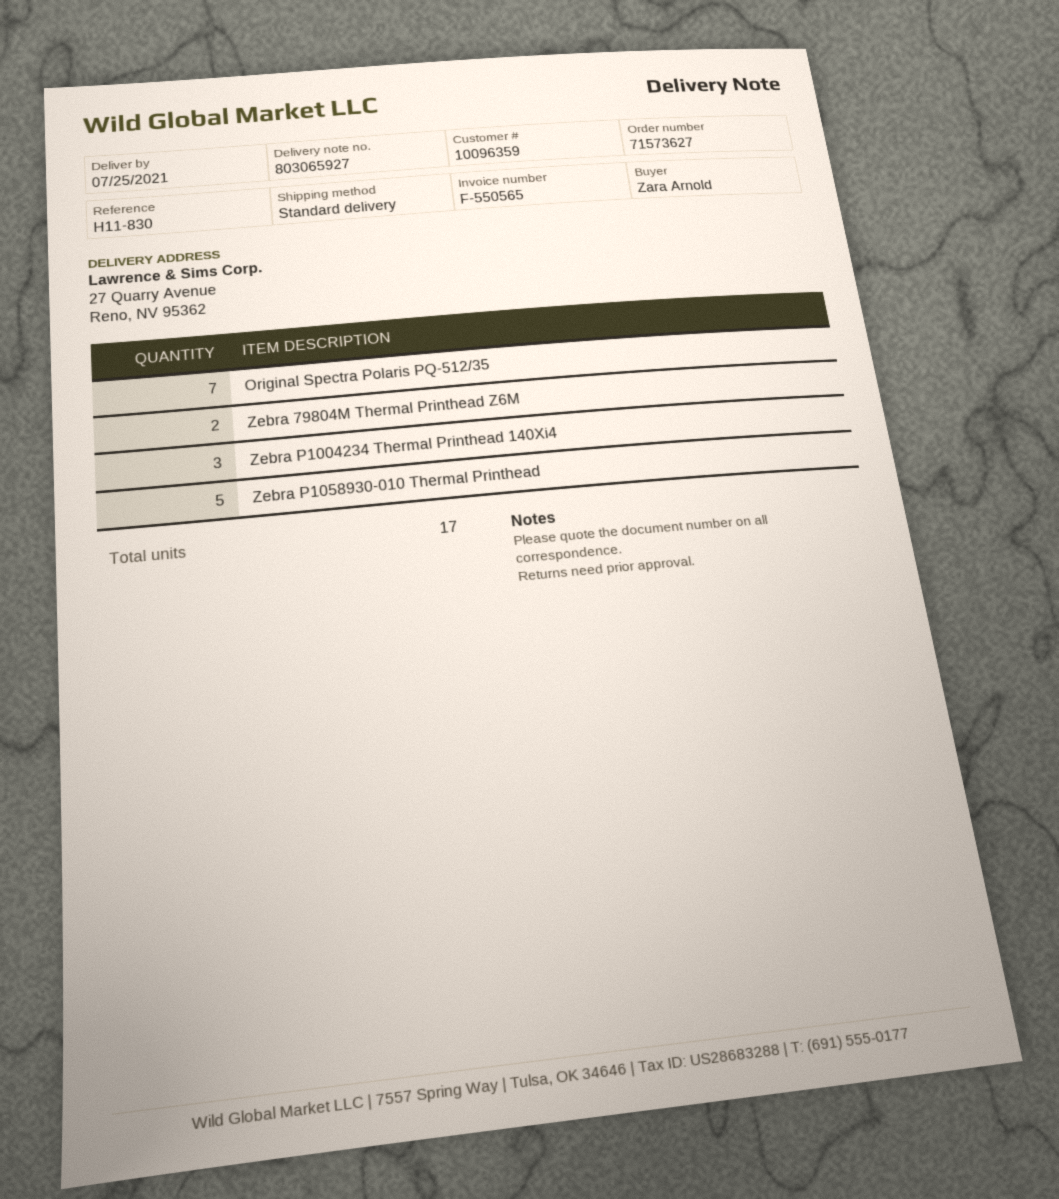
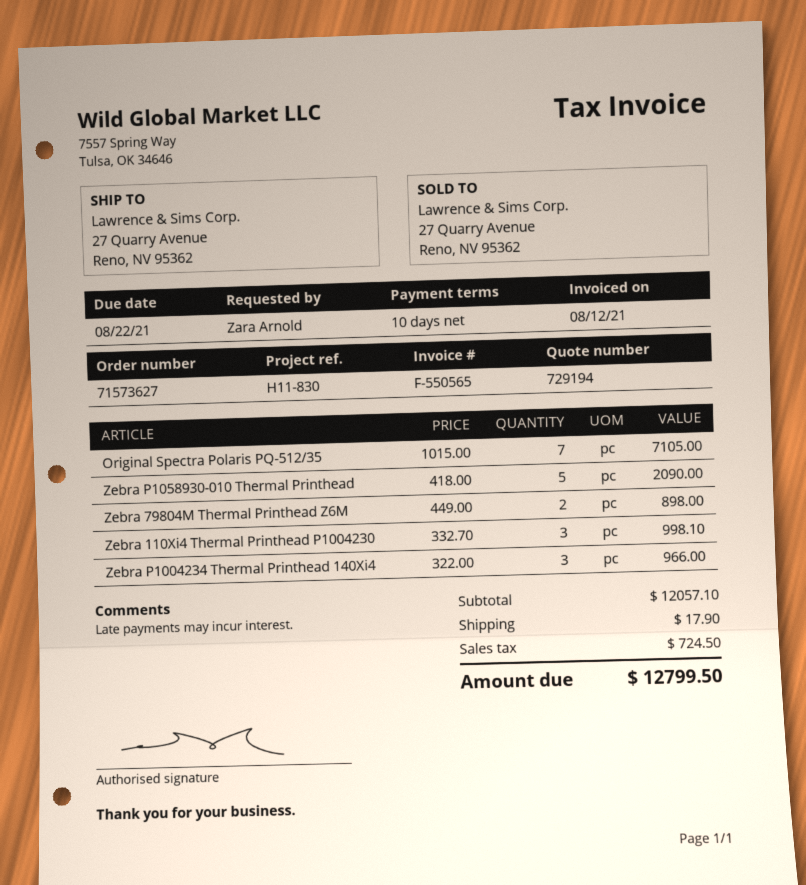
Zebra 110Xi4 Thermal Printhead P1004230: none -> 3

